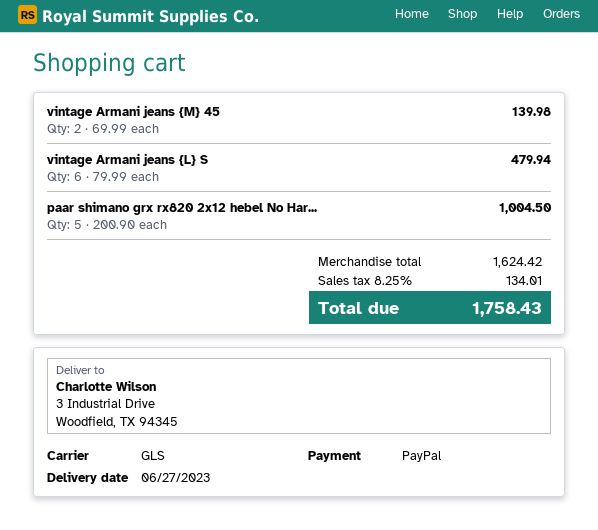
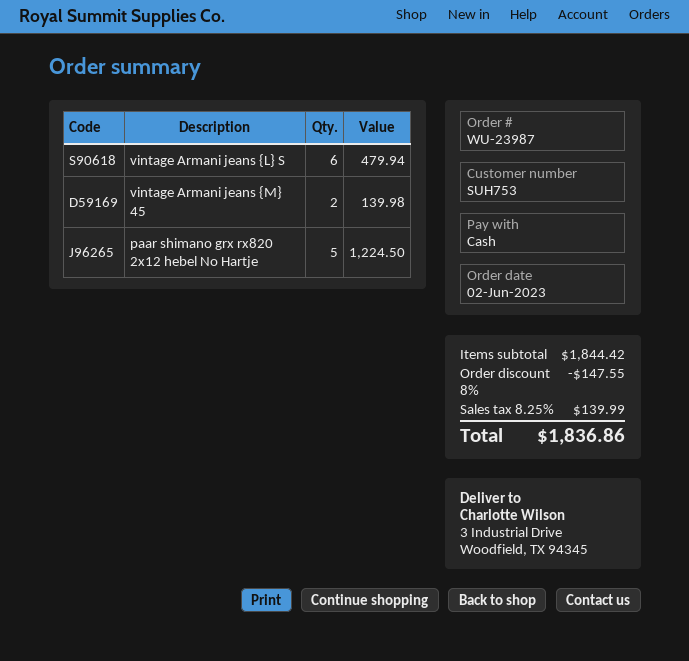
payment method: PayPal -> cash
paar shimano grx rx820 2x12 hebel No Har...: 5 for 1004.50 -> 5 for 1224.50
subtotal: 1624.42 -> 1844.42
discount: none -> 8% = 147.55
tax: 8.25% = 134.01 -> 8.25% = 139.99
total: 1758.43 -> 1836.86

